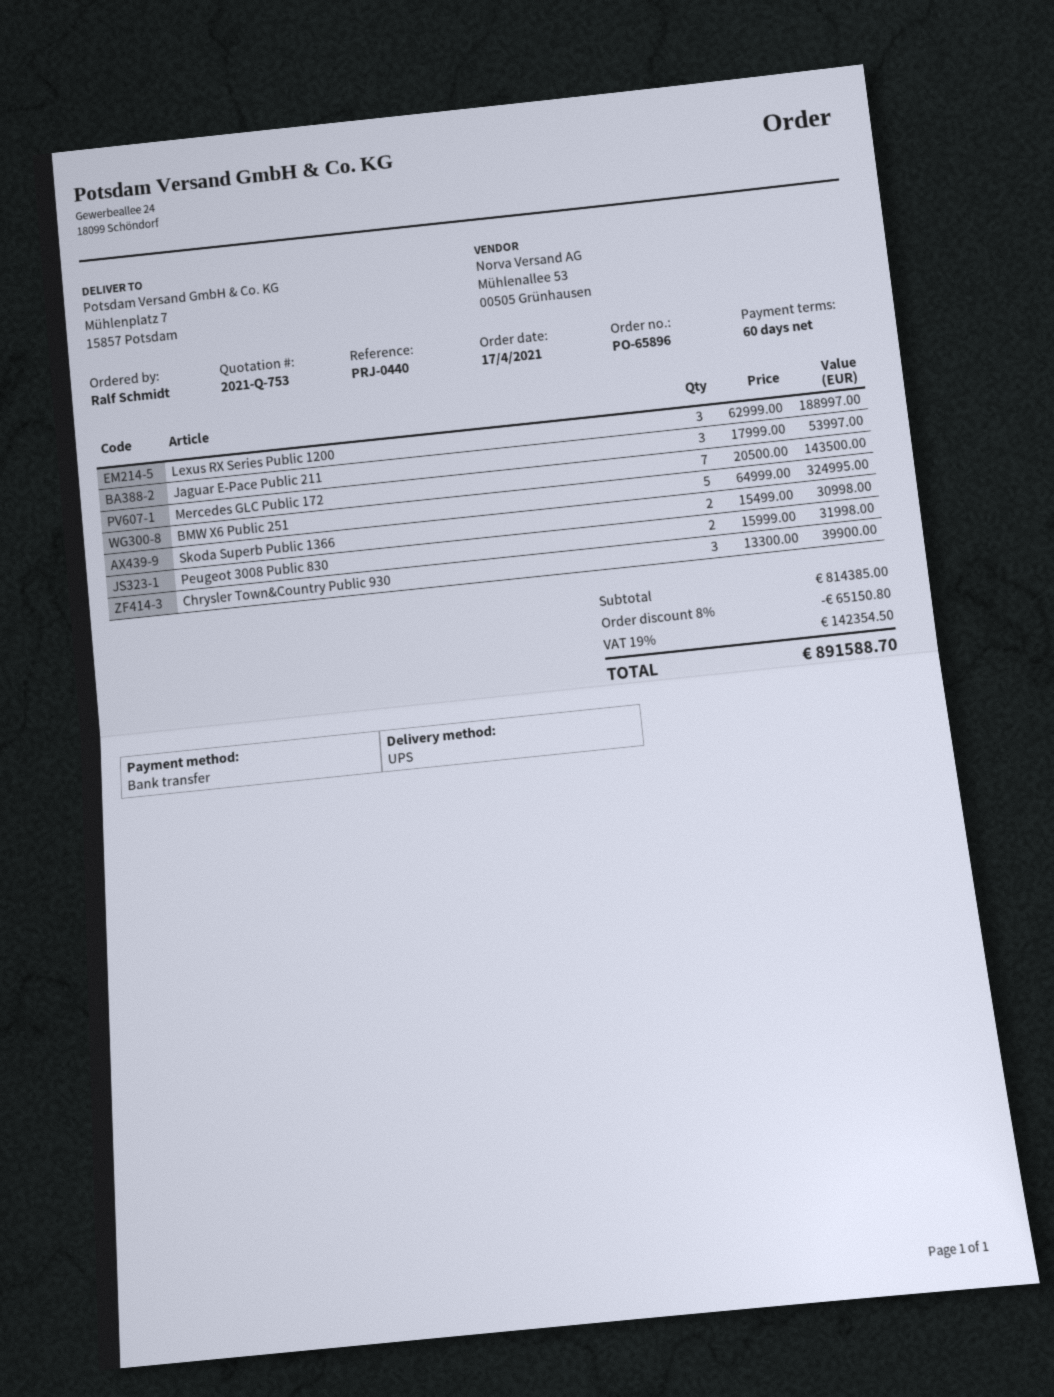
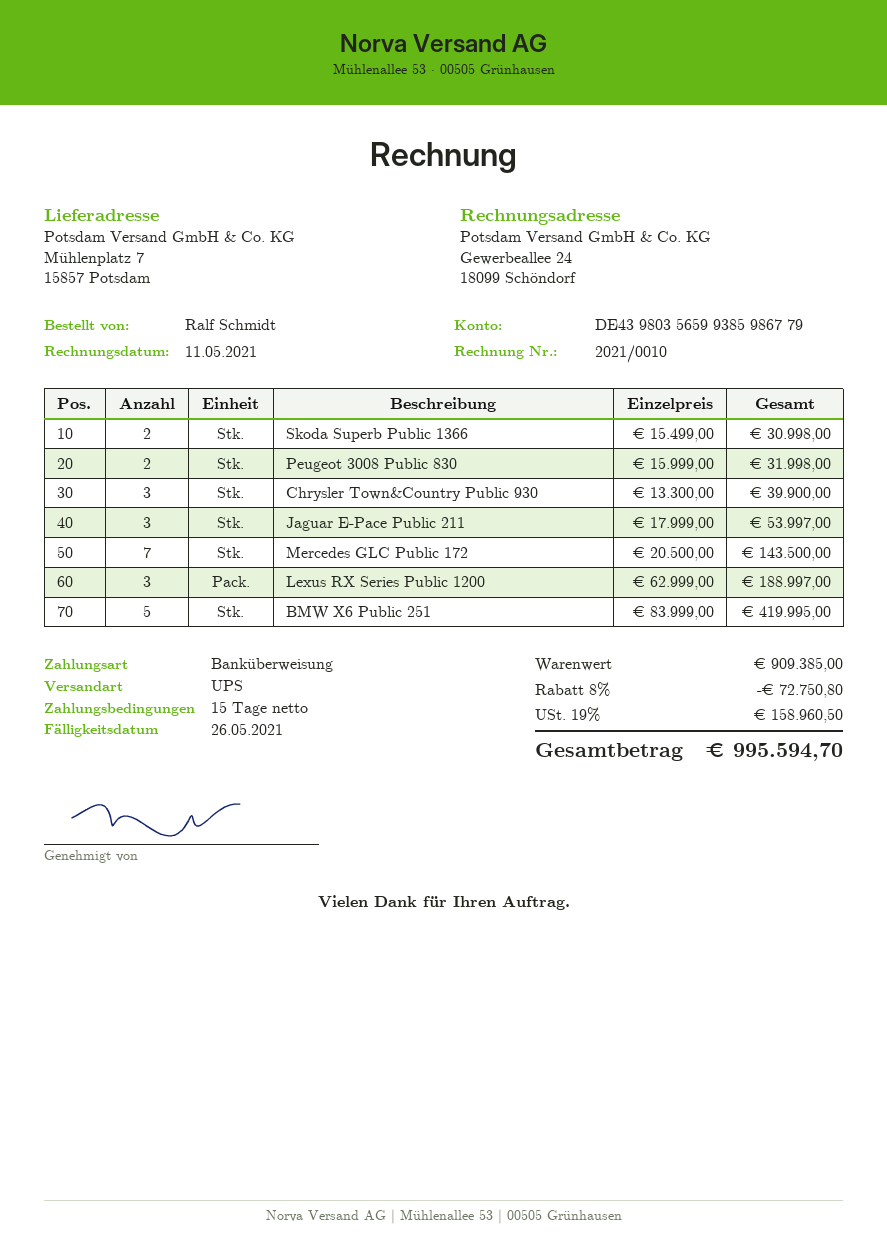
payment terms: 60 days -> 15 days
BMW X6 Public 251: 5 x 64999.00 = 324995.00 -> 5 x 83999.00 = 419995.00
subtotal: 814385.00 -> 909385.00
discount: 8% = 65150.80 -> 8% = 72750.80
tax: 19% = 142354.50 -> 19% = 158960.50
total: 891588.70 -> 995594.70

